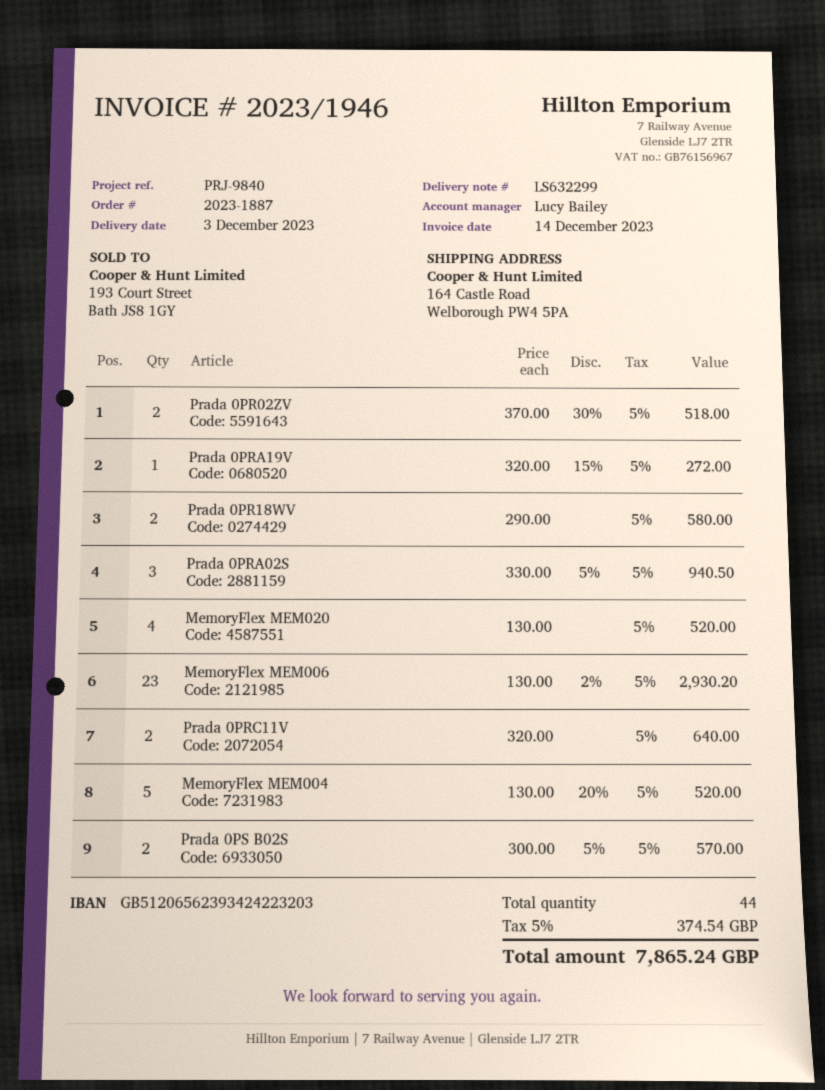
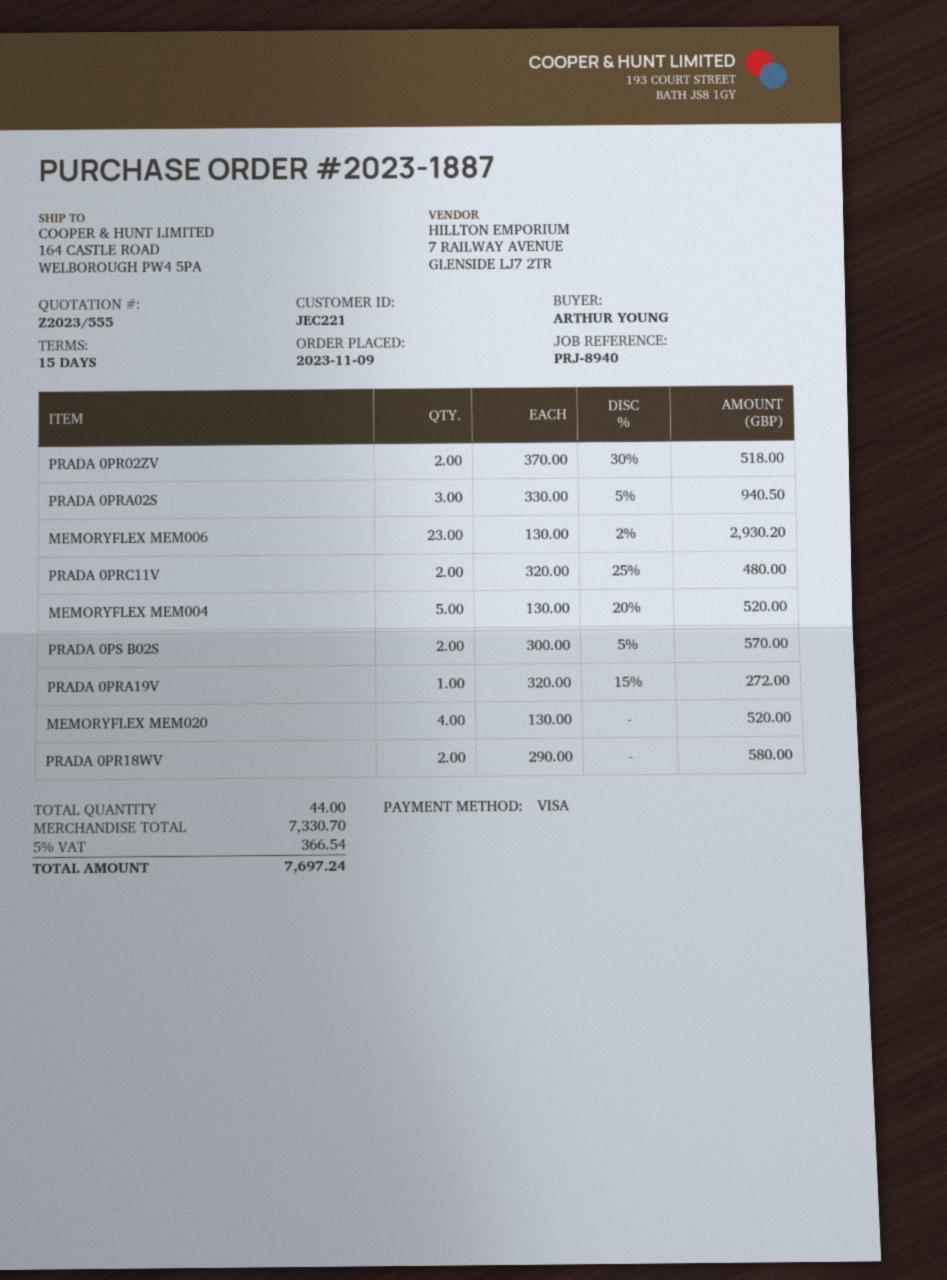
reference: PRJ-9840 -> PRJ-8940
Prada 0PRC11V: 2 x 320.00 = 640.00 -> 2 x 320.00 - 25% = 480.00
tax: 5% = 374.54 -> 5% = 366.54
total: 7865.24 -> 7697.24

